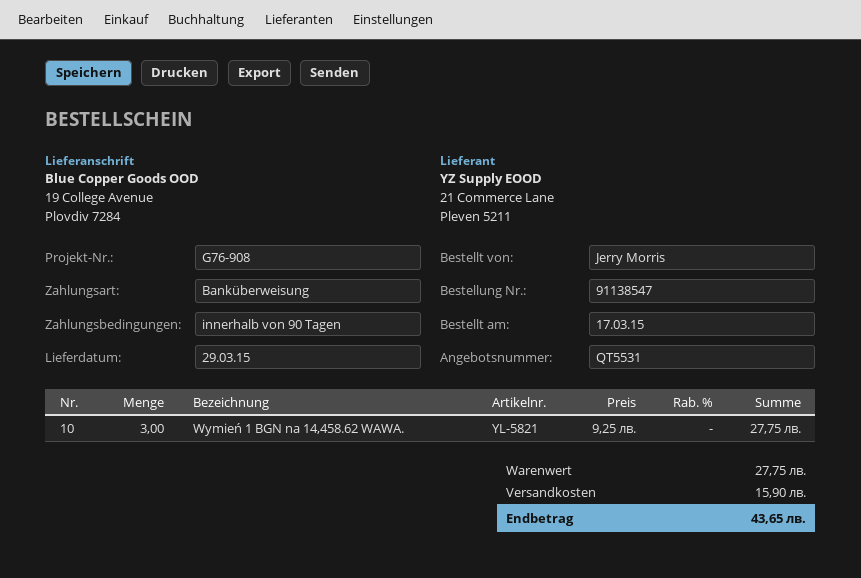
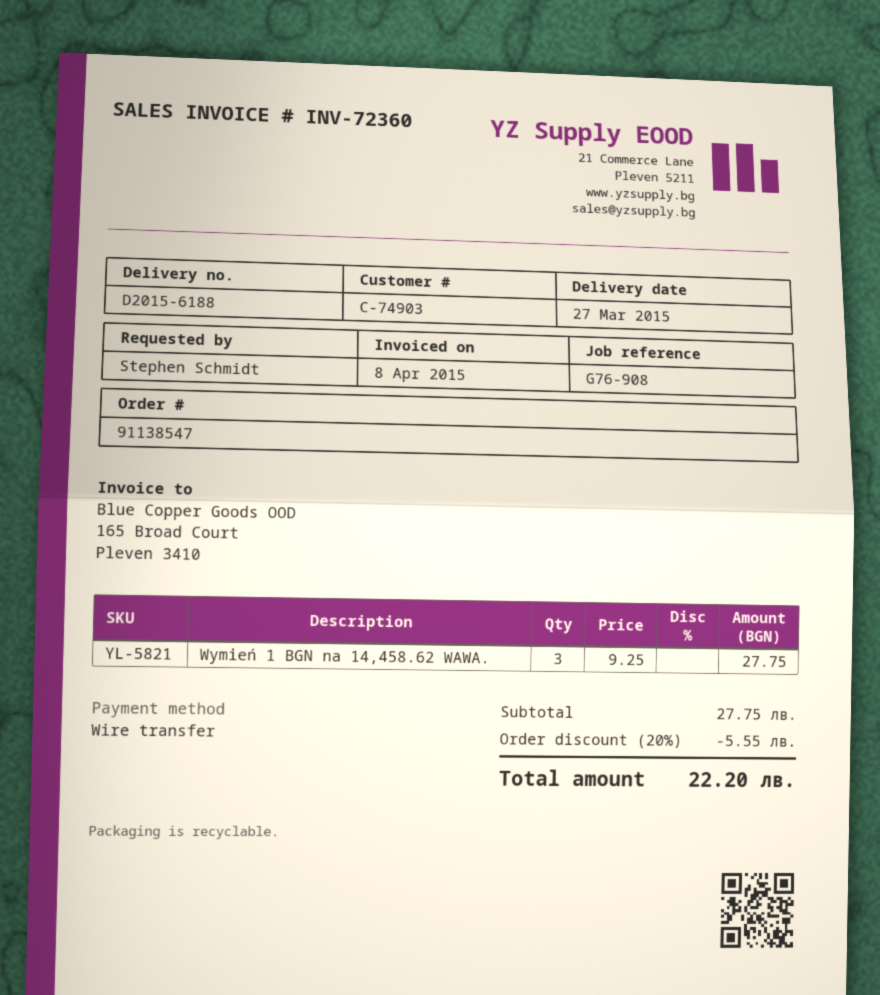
delivery date: 2015-03-29 -> 2015-03-27
ordered by: Jerry Morris -> Stephen Schmidt
discount: none -> 20% = 5.55
shipping: 15.90 -> none
total: 43.65 -> 22.20

